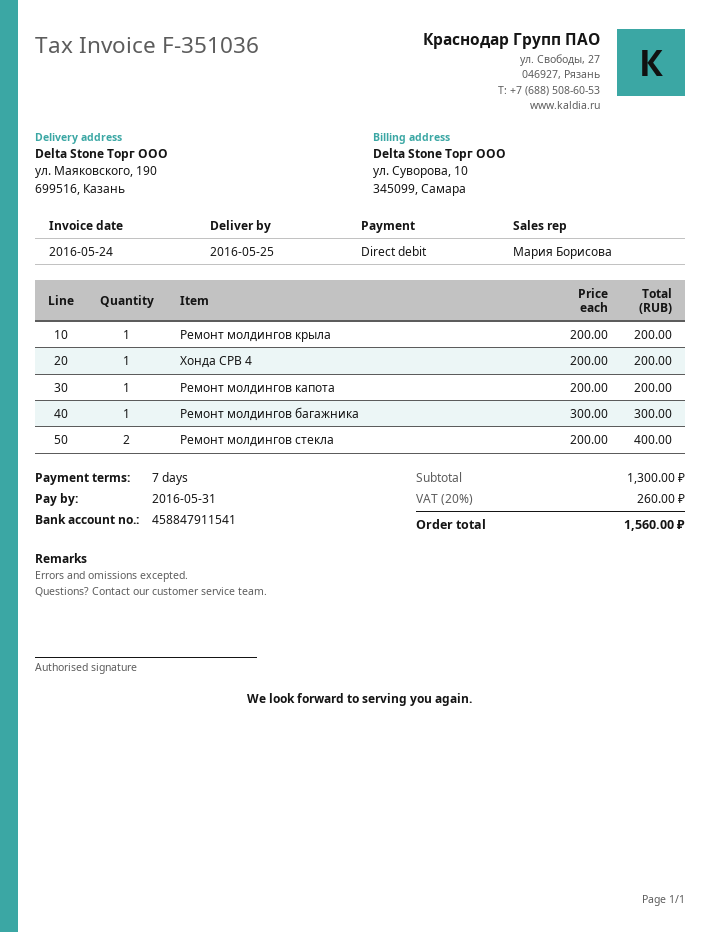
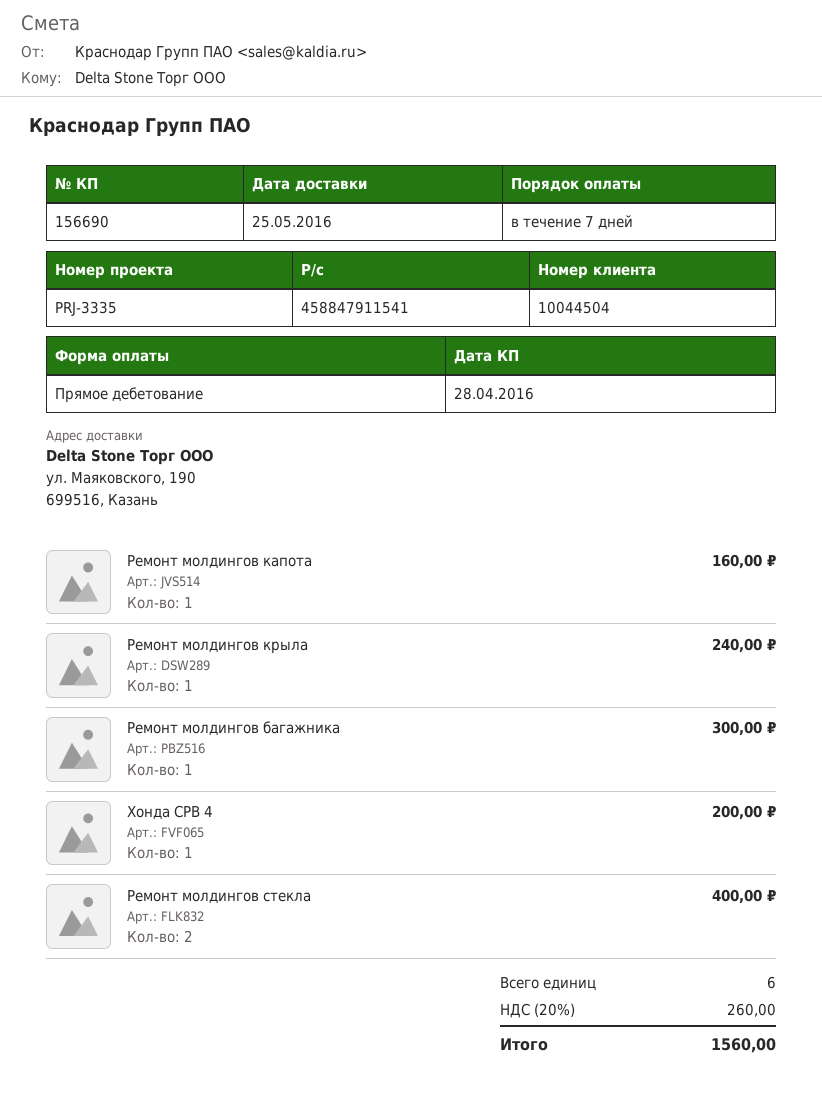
Ремонт молдингов крыла: 1 for 200.00 -> 1 for 240.00
Ремонт молдингов капота: 1 for 200.00 -> 1 for 160.00

